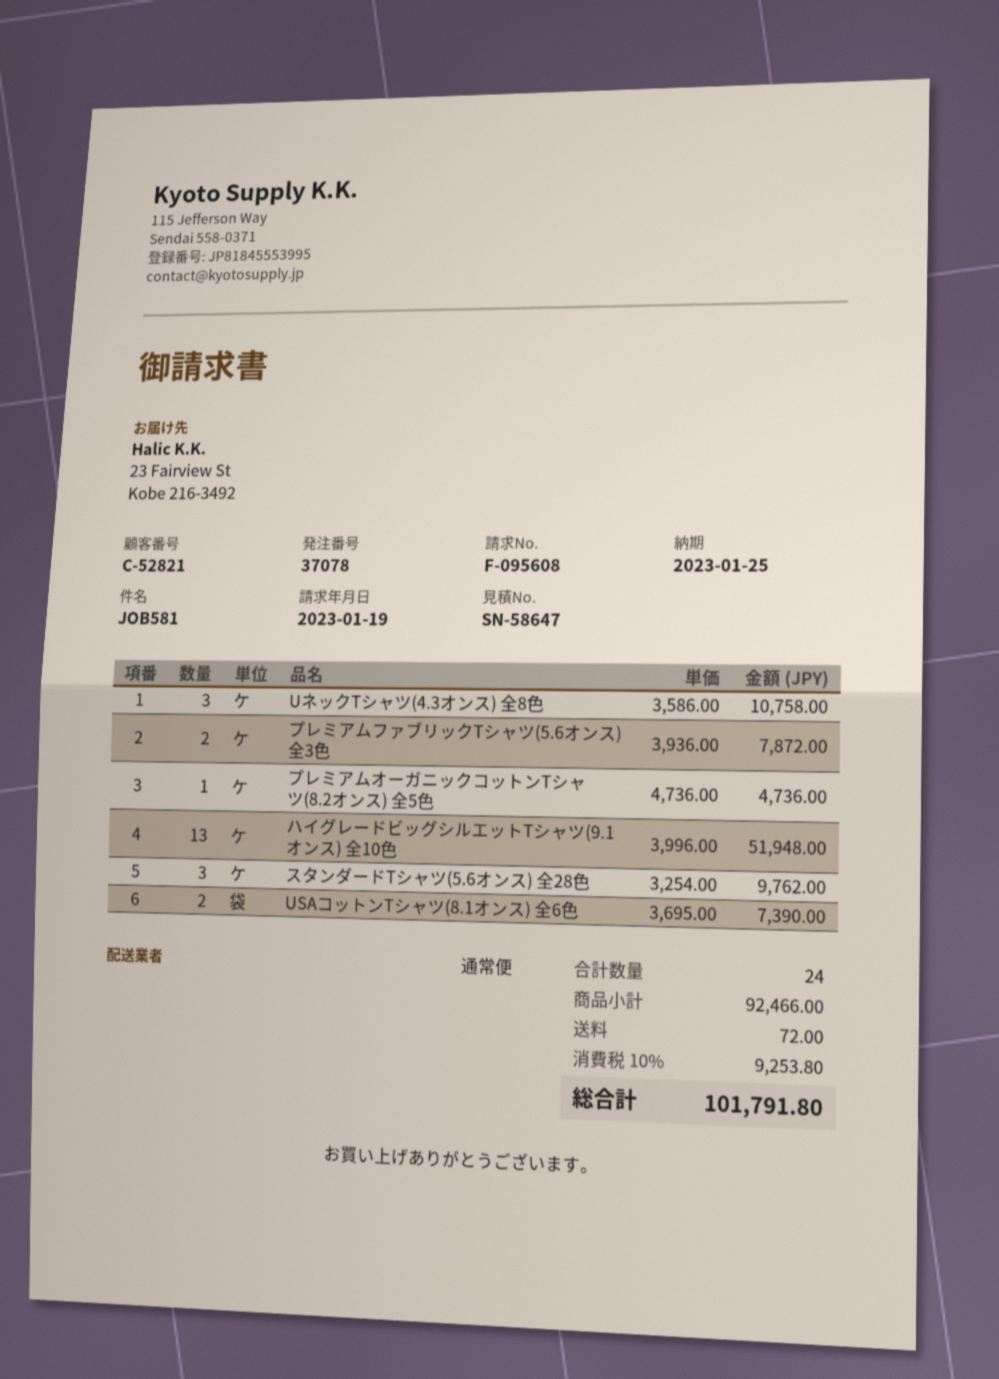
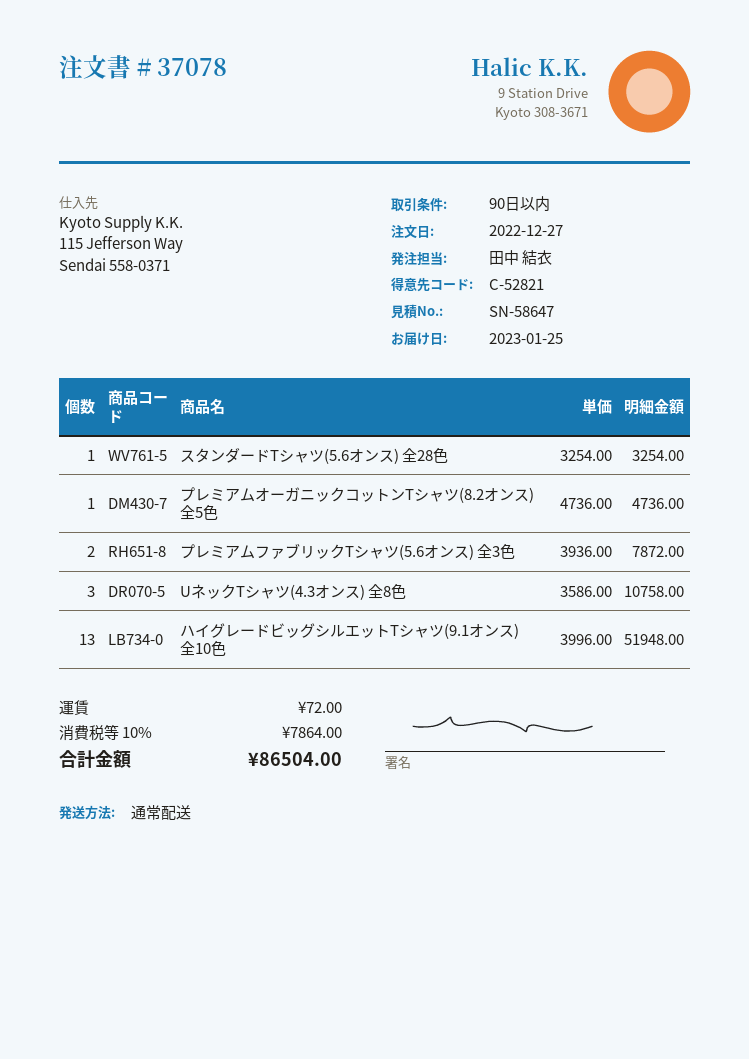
スタンダードTシャツ(5.6オンス) 全28色: 3 x 3254.00 = 9762.00 -> 1 x 3254.00 = 3254.00
USAコットンTシャツ(8.1オンス) 全6色: 2 x 3695.00 = 7390.00 -> none
tax: 10% = 9253.80 -> 10% = 7864.00
total: 101791.80 -> 86504.00

